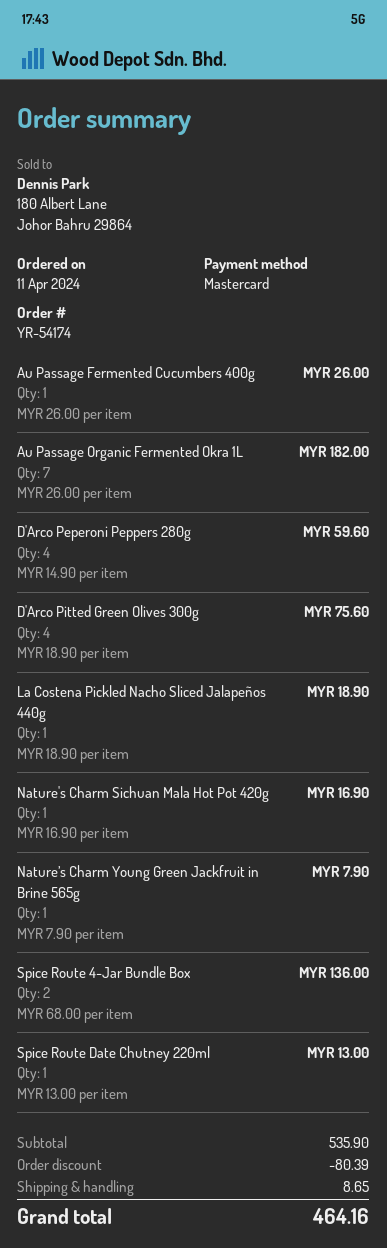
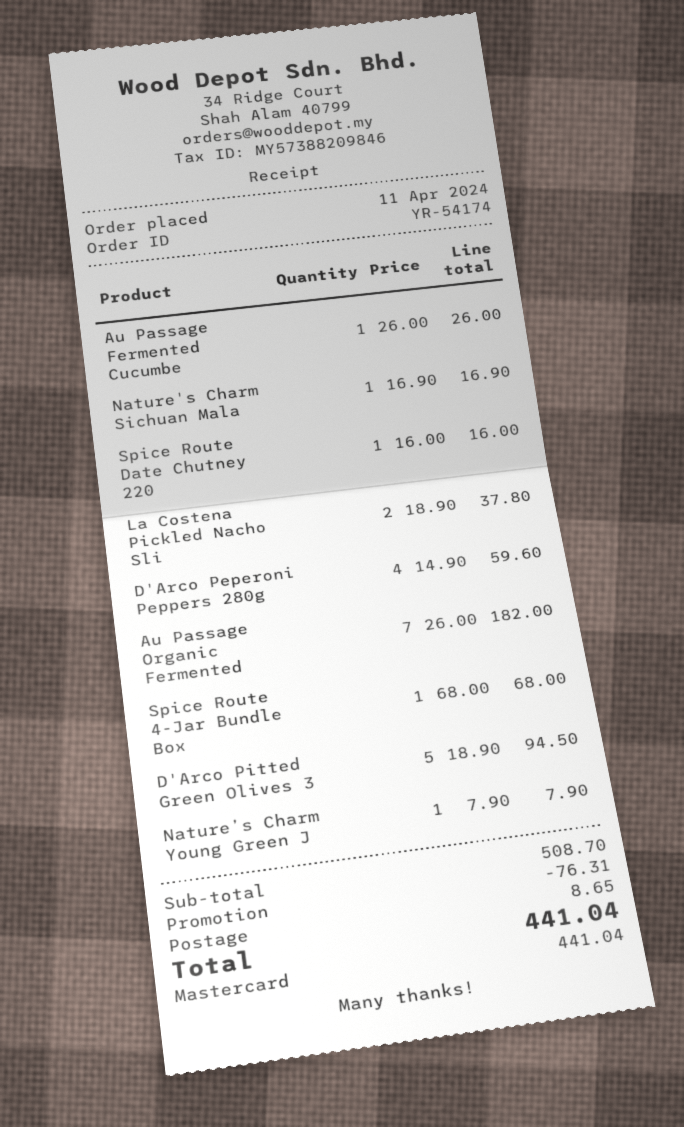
D'Arco Pitted Green Olives 300g: 4 x 18.90 = 75.60 -> 5 x 18.90 = 94.50
La Costena Pickled Nacho Sliced Jalapeños 440g: 1 x 18.90 = 18.90 -> 2 x 18.90 = 37.80
Spice Route 4-Jar Bundle Box: 2 x 68.00 = 136.00 -> 1 x 68.00 = 68.00
Spice Route Date Chutney 220ml: 1 x 13.00 = 13.00 -> 1 x 16.00 = 16.00
subtotal: 535.90 -> 508.70
discount: 80.39 -> 76.31
total: 464.16 -> 441.04

